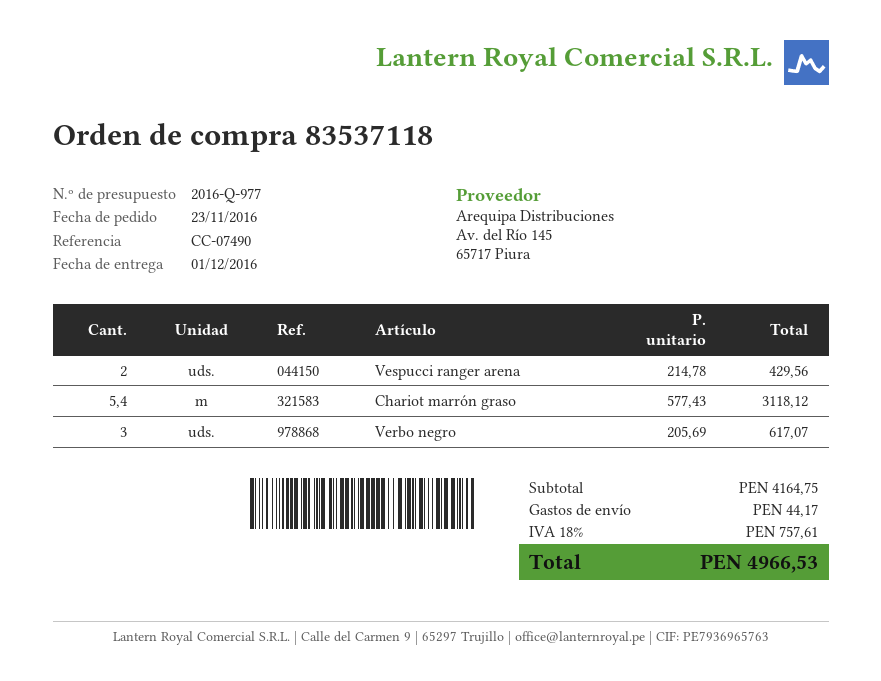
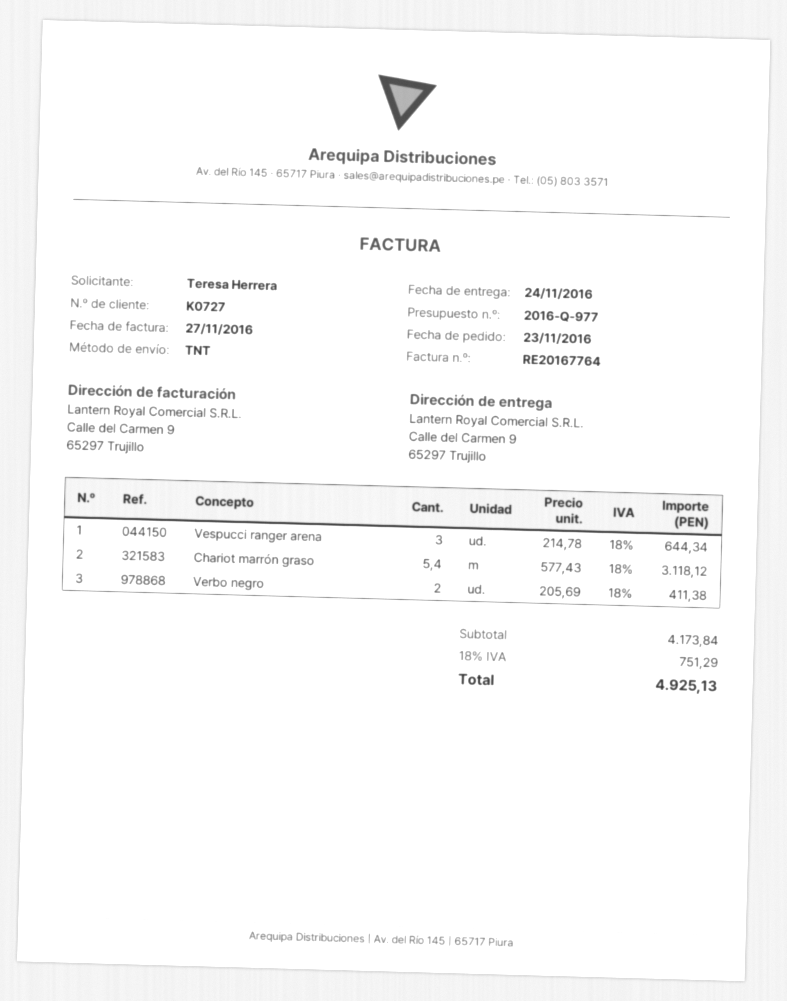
delivery date: 2016-12-01 -> 2016-11-24
Vespucci ranger arena: 2 x 214.78 = 429.56 -> 3 x 214.78 = 644.34
Verbo negro: 3 x 205.69 = 617.07 -> 2 x 205.69 = 411.38
subtotal: 4164.75 -> 4173.84
shipping: 44.17 -> none
tax: 18% = 757.61 -> 18% = 751.29
total: 4966.53 -> 4925.13

